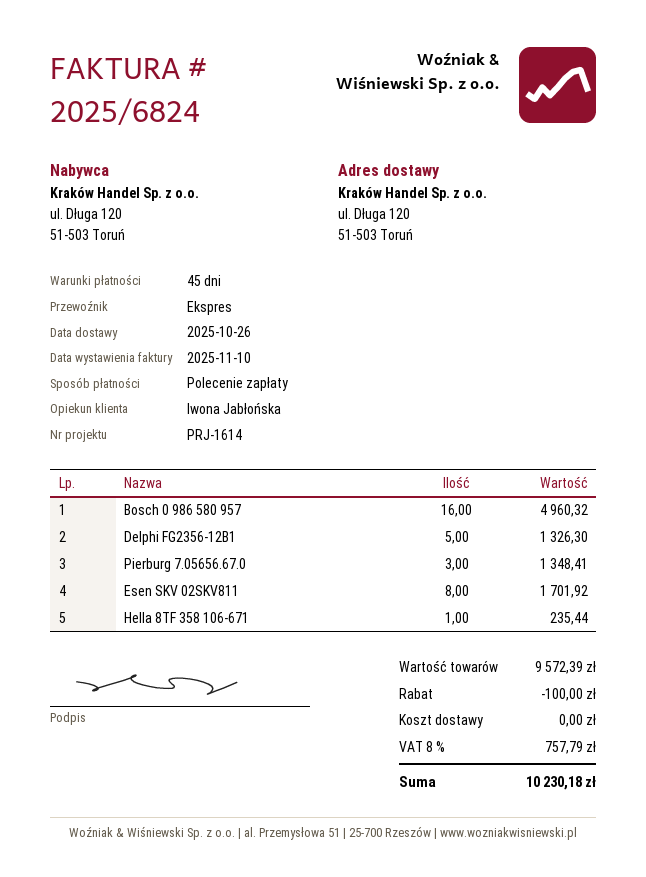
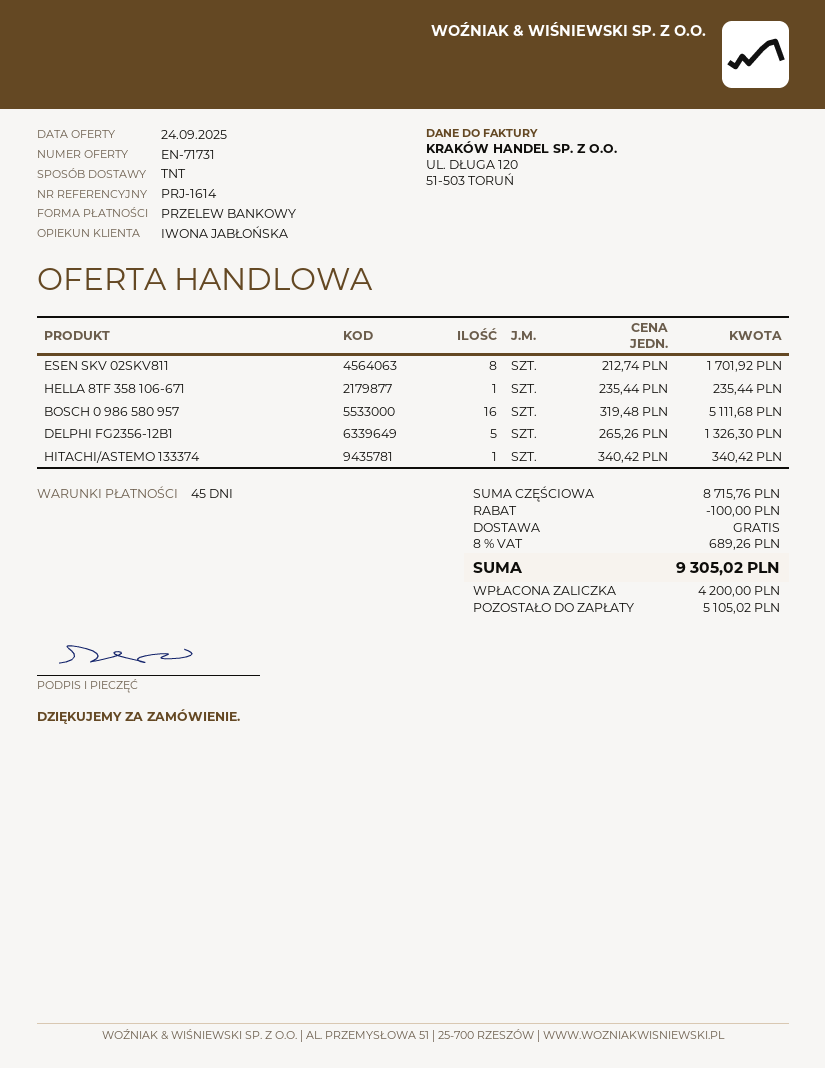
payment method: direct debit -> bank transfer
shipping method: express -> TNT
Bosch 0 986 580 957: 16 for 4960.32 -> 16 for 5111.68
Pierburg 7.05656.67.0: 3 for 1348.41 -> none
HITACHI/ASTEMO 133374: none -> 1 for 340.42
subtotal: 9572.39 -> 8715.76
tax: 8% = 757.79 -> 8% = 689.26
total: 10230.18 -> 9305.02

